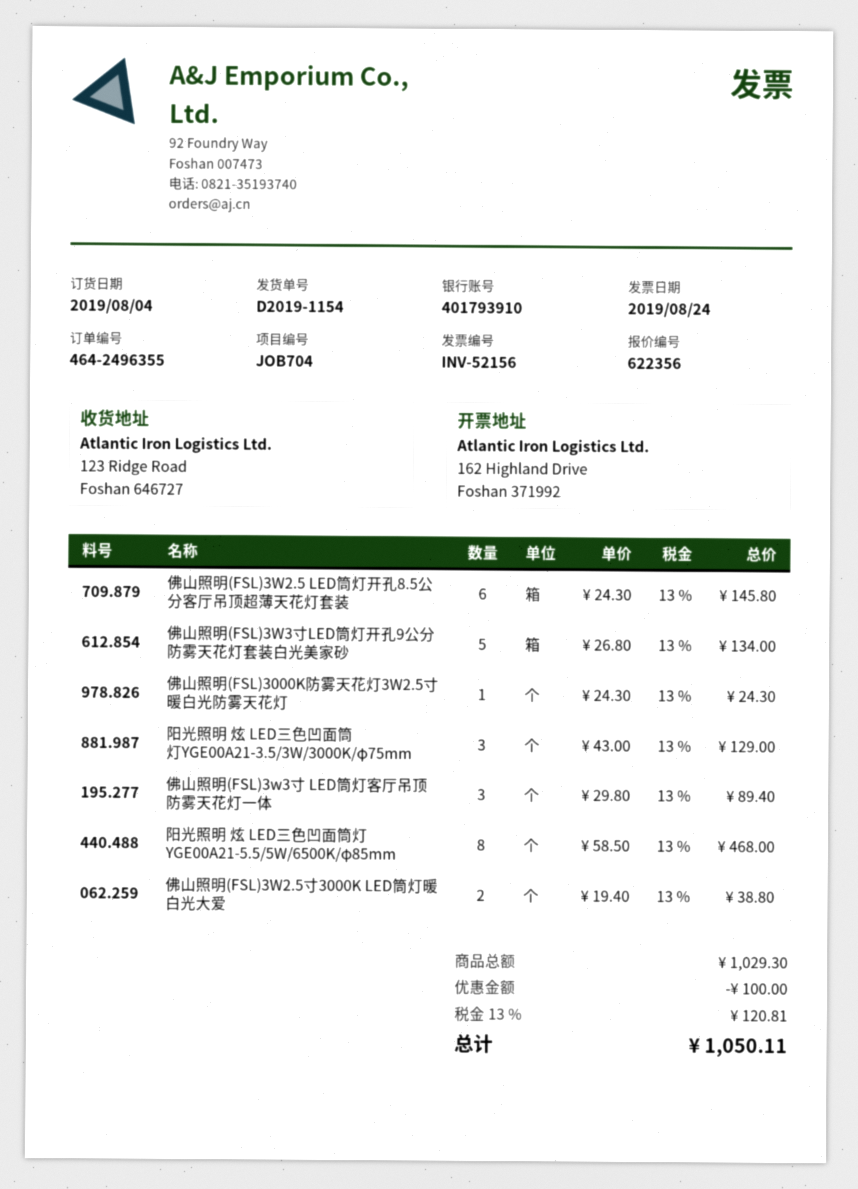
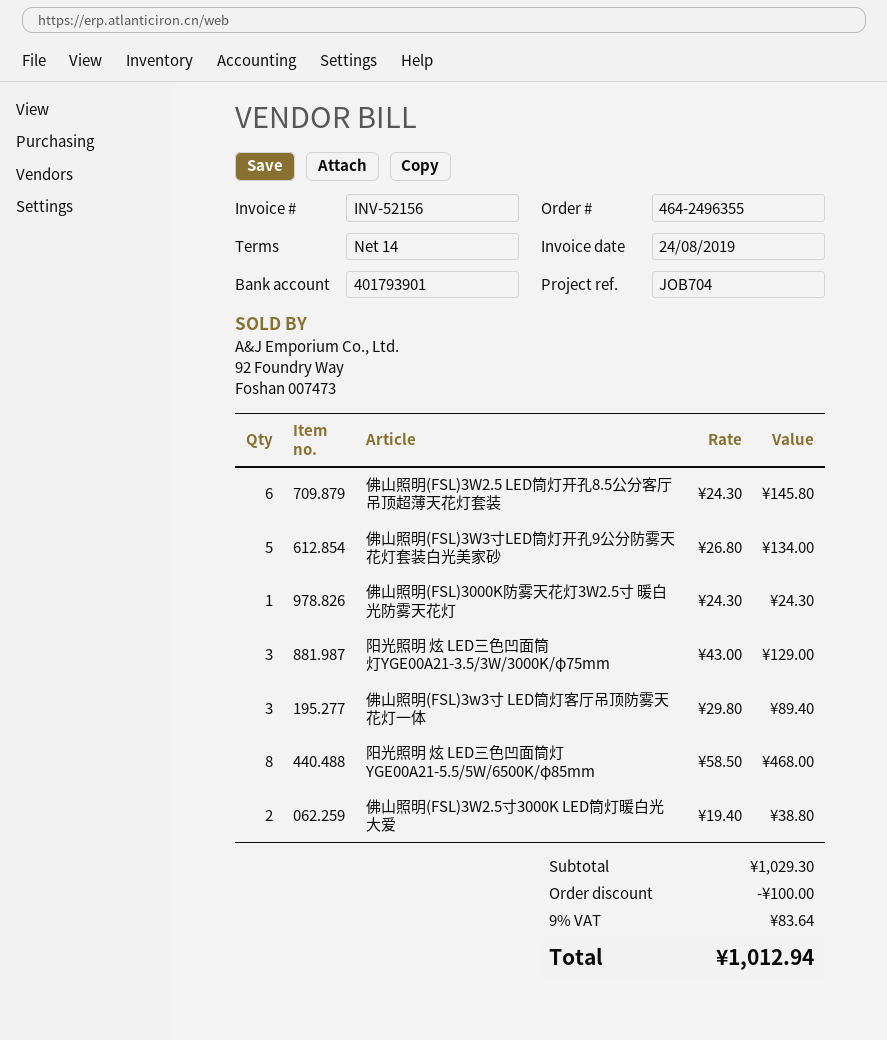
bank account: 401793910 -> 401793901
tax: 13% = 120.81 -> 9% = 83.64
total: 1050.11 -> 1012.94

